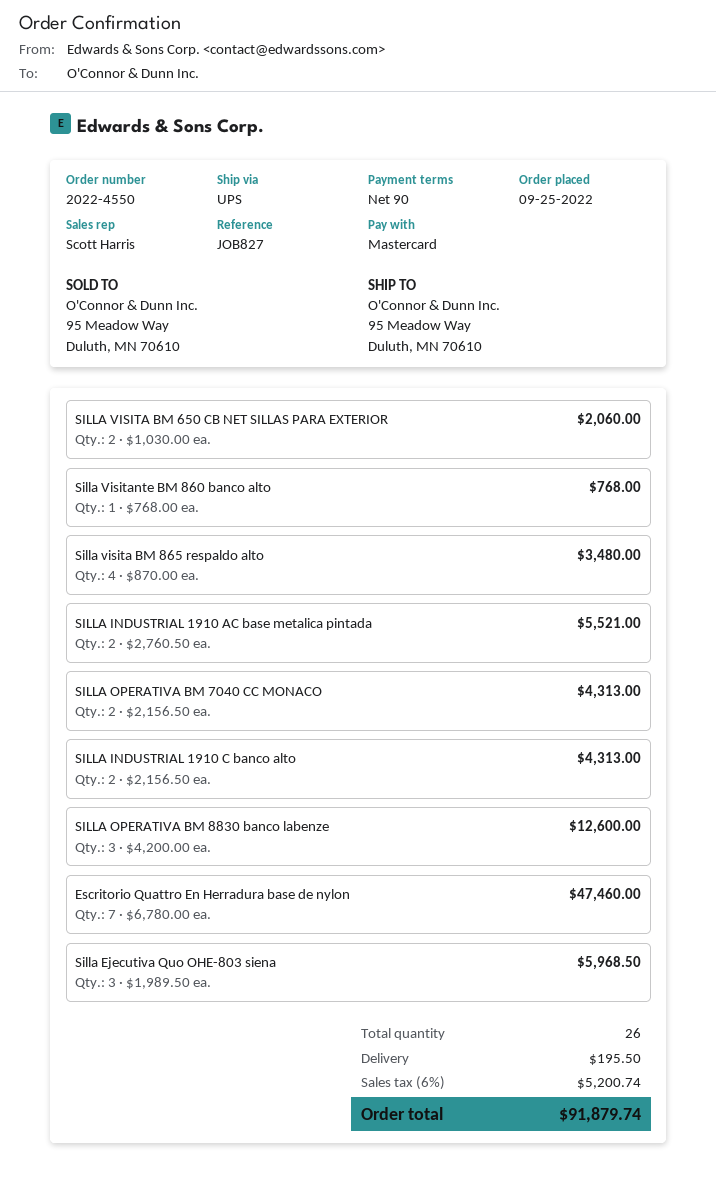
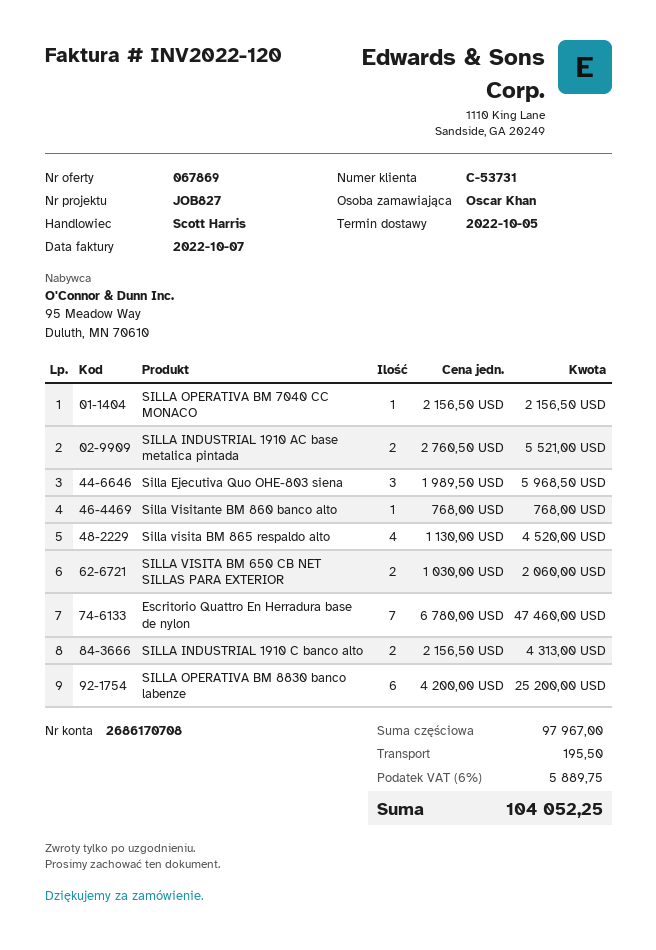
Silla visita BM 865 respaldo alto: 4 x 870.00 = 3480.00 -> 4 x 1130.00 = 4520.00
SILLA OPERATIVA BM 7040 CC MONACO: 2 x 2156.50 = 4313.00 -> 1 x 2156.50 = 2156.50
SILLA OPERATIVA BM 8830 banco labenze: 3 x 4200.00 = 12600.00 -> 6 x 4200.00 = 25200.00
tax: 6% = 5200.74 -> 6% = 5889.75
total: 91879.74 -> 104052.25

